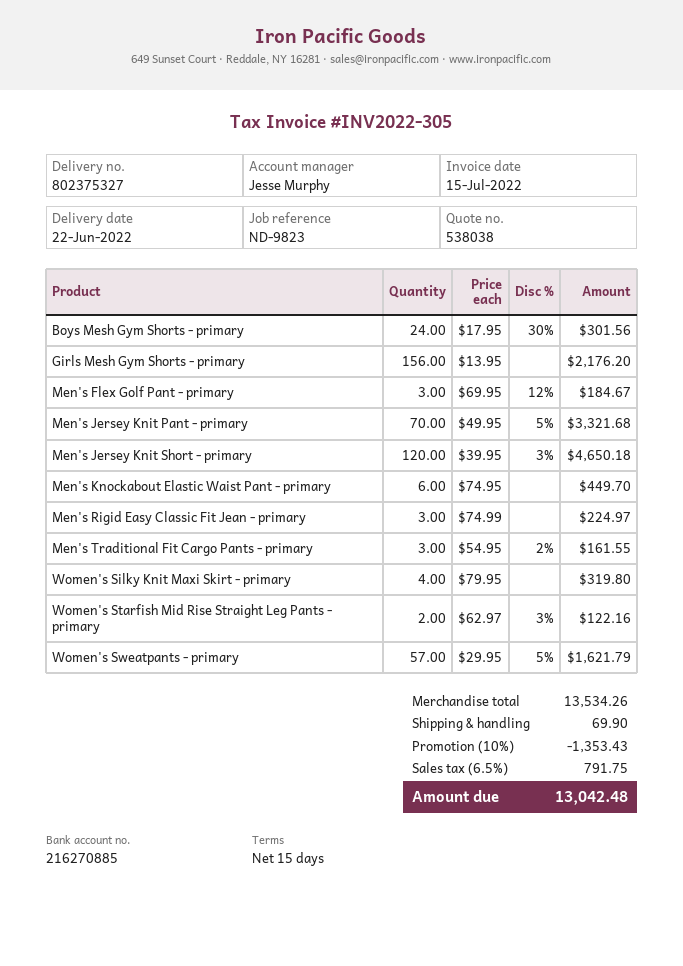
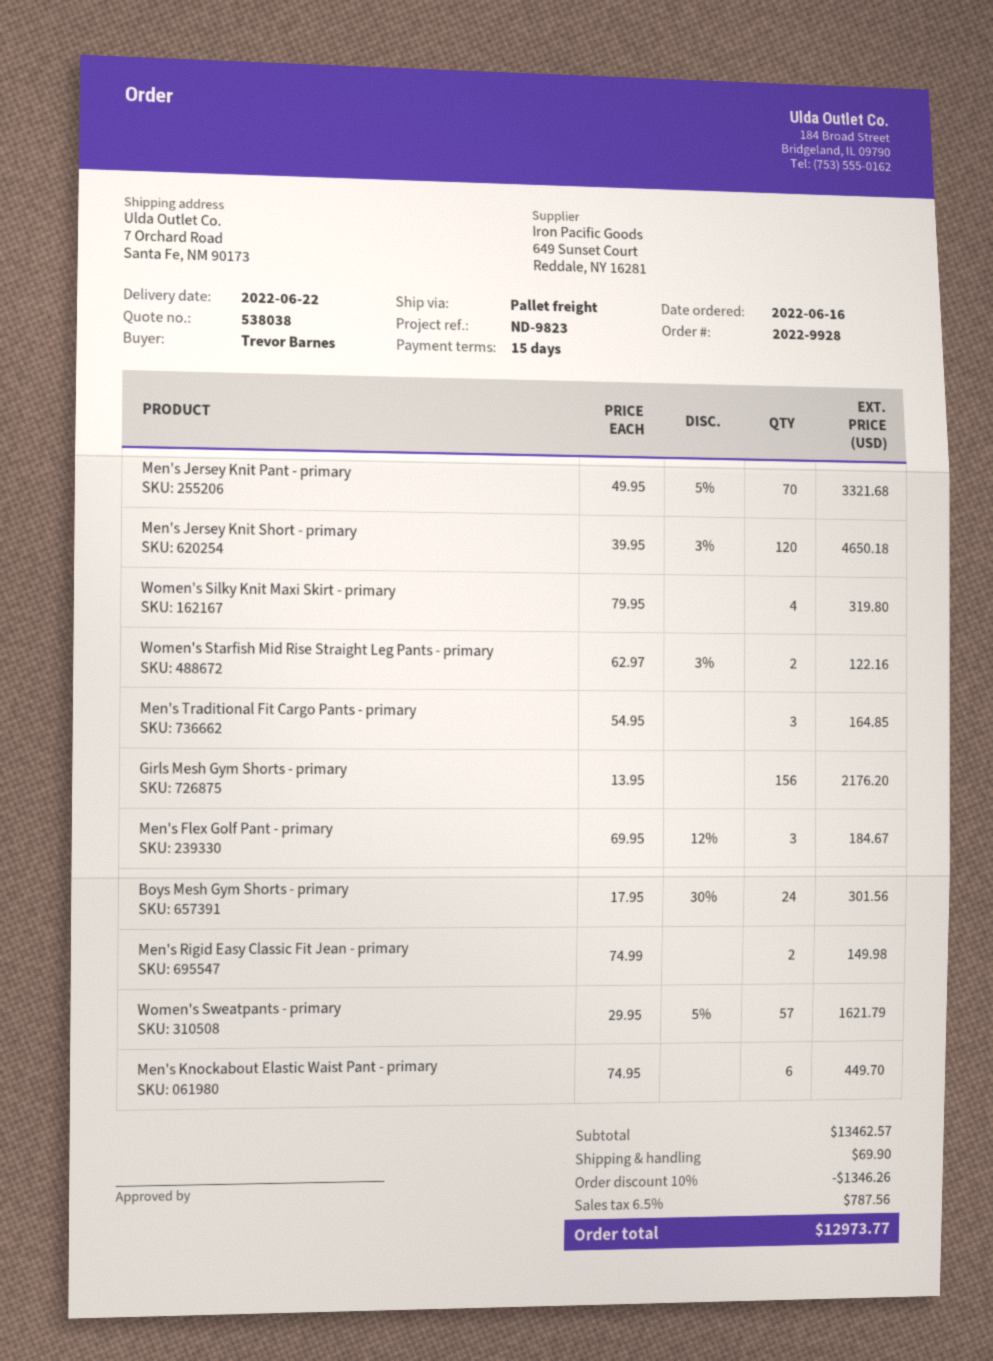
Men's Rigid Easy Classic Fit Jean - primary: 3 x 74.99 = 224.97 -> 2 x 74.99 = 149.98
Men's Traditional Fit Cargo Pants - primary: 3 x 54.95 - 2% = 161.55 -> 3 x 54.95 = 164.85
subtotal: 13534.26 -> 13462.57
discount: 10% = 1353.43 -> 10% = 1346.26
tax: 6.5% = 791.75 -> 6.5% = 787.56
total: 13042.48 -> 12973.77

